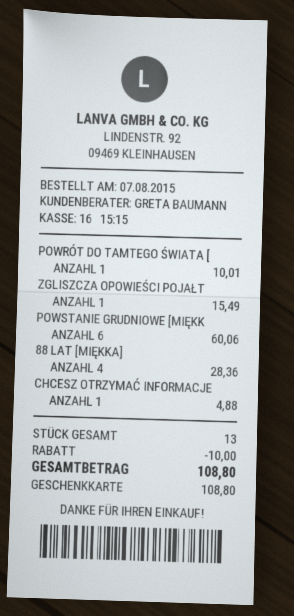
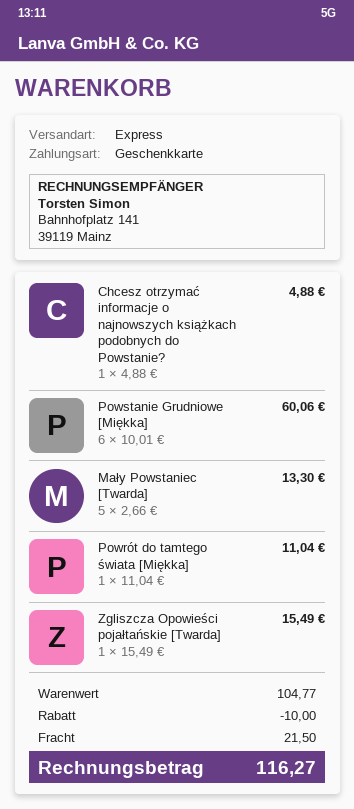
POWRÓT DO TAMTEGO ŚWIATA [: 1 for 10.01 -> 1 for 11.04
88 LAT [MIĘKKA]: 4 for 28.36 -> none
Mały Powstaniec [Twarda]: none -> 5 for 13.30
shipping: none -> 21.50
total: 108.80 -> 116.27

